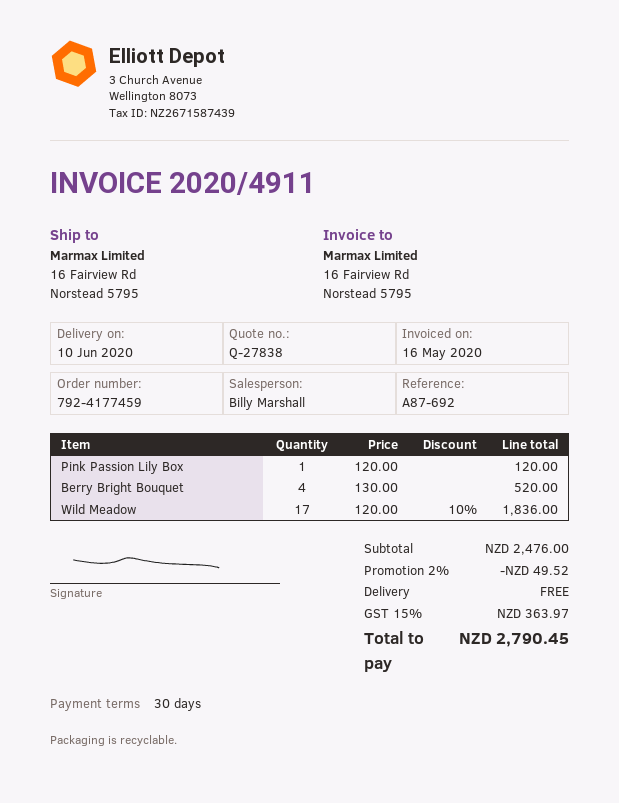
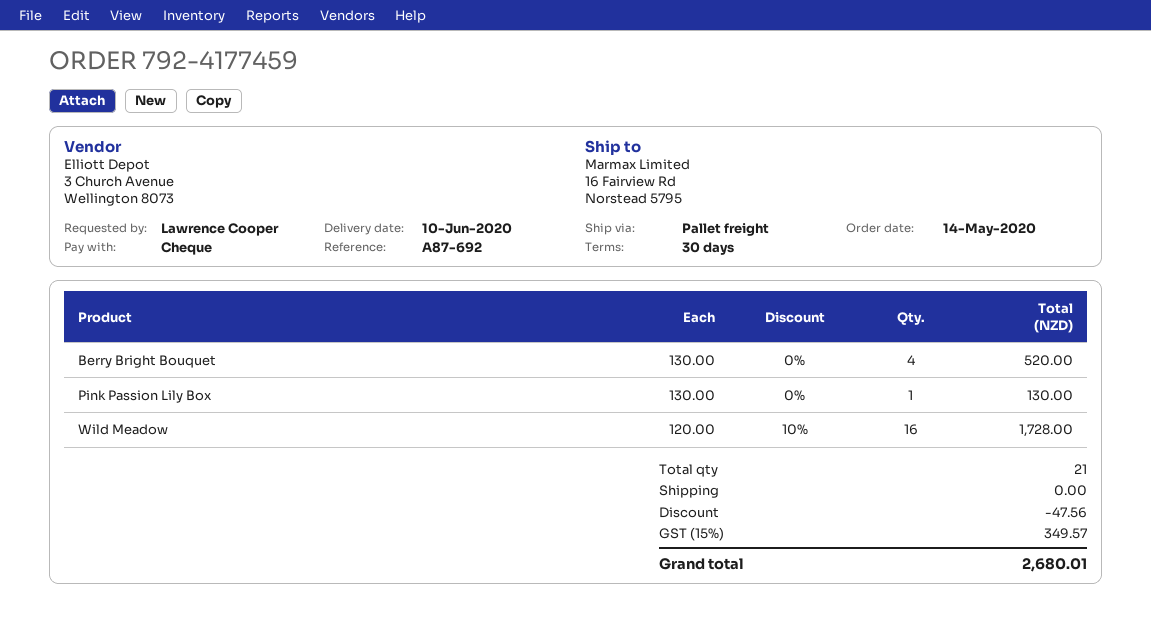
Pink Passion Lily Box: 1 x 120.00 = 120.00 -> 1 x 130.00 = 130.00
Wild Meadow: 17 x 120.00 - 10% = 1836.00 -> 16 x 120.00 - 10% = 1728.00
discount: 49.52 -> 47.56
tax: 15% = 363.97 -> 15% = 349.57
total: 2790.45 -> 2680.01

